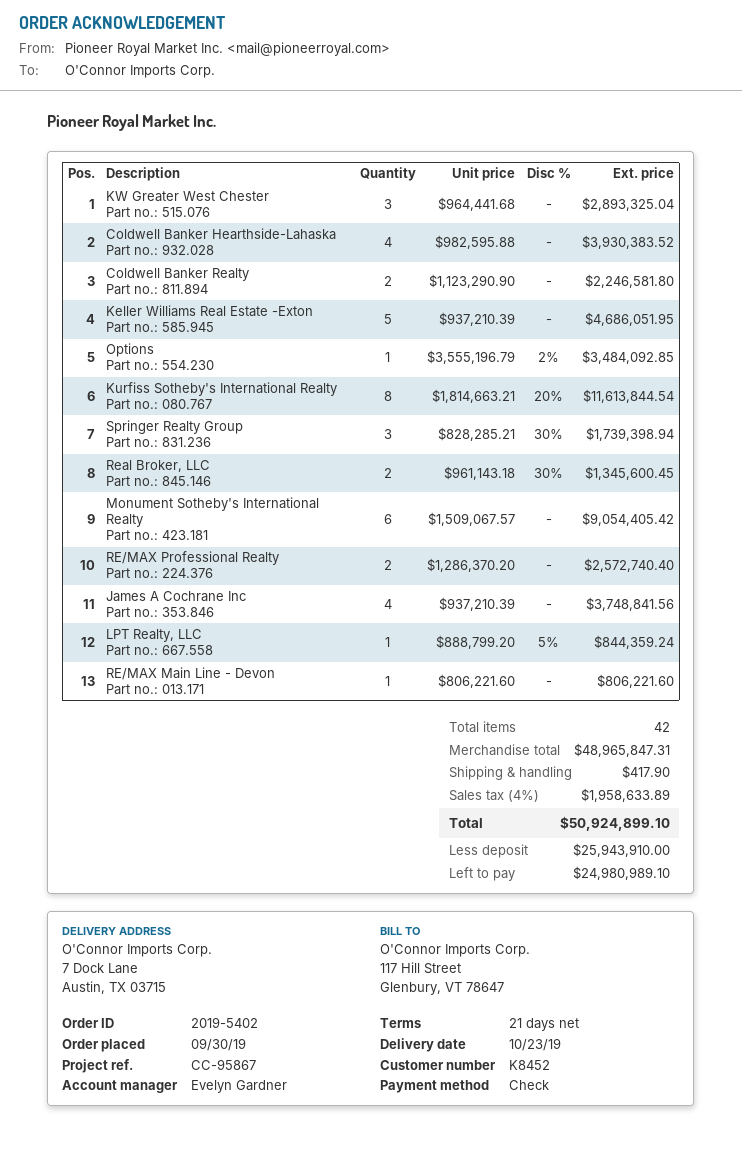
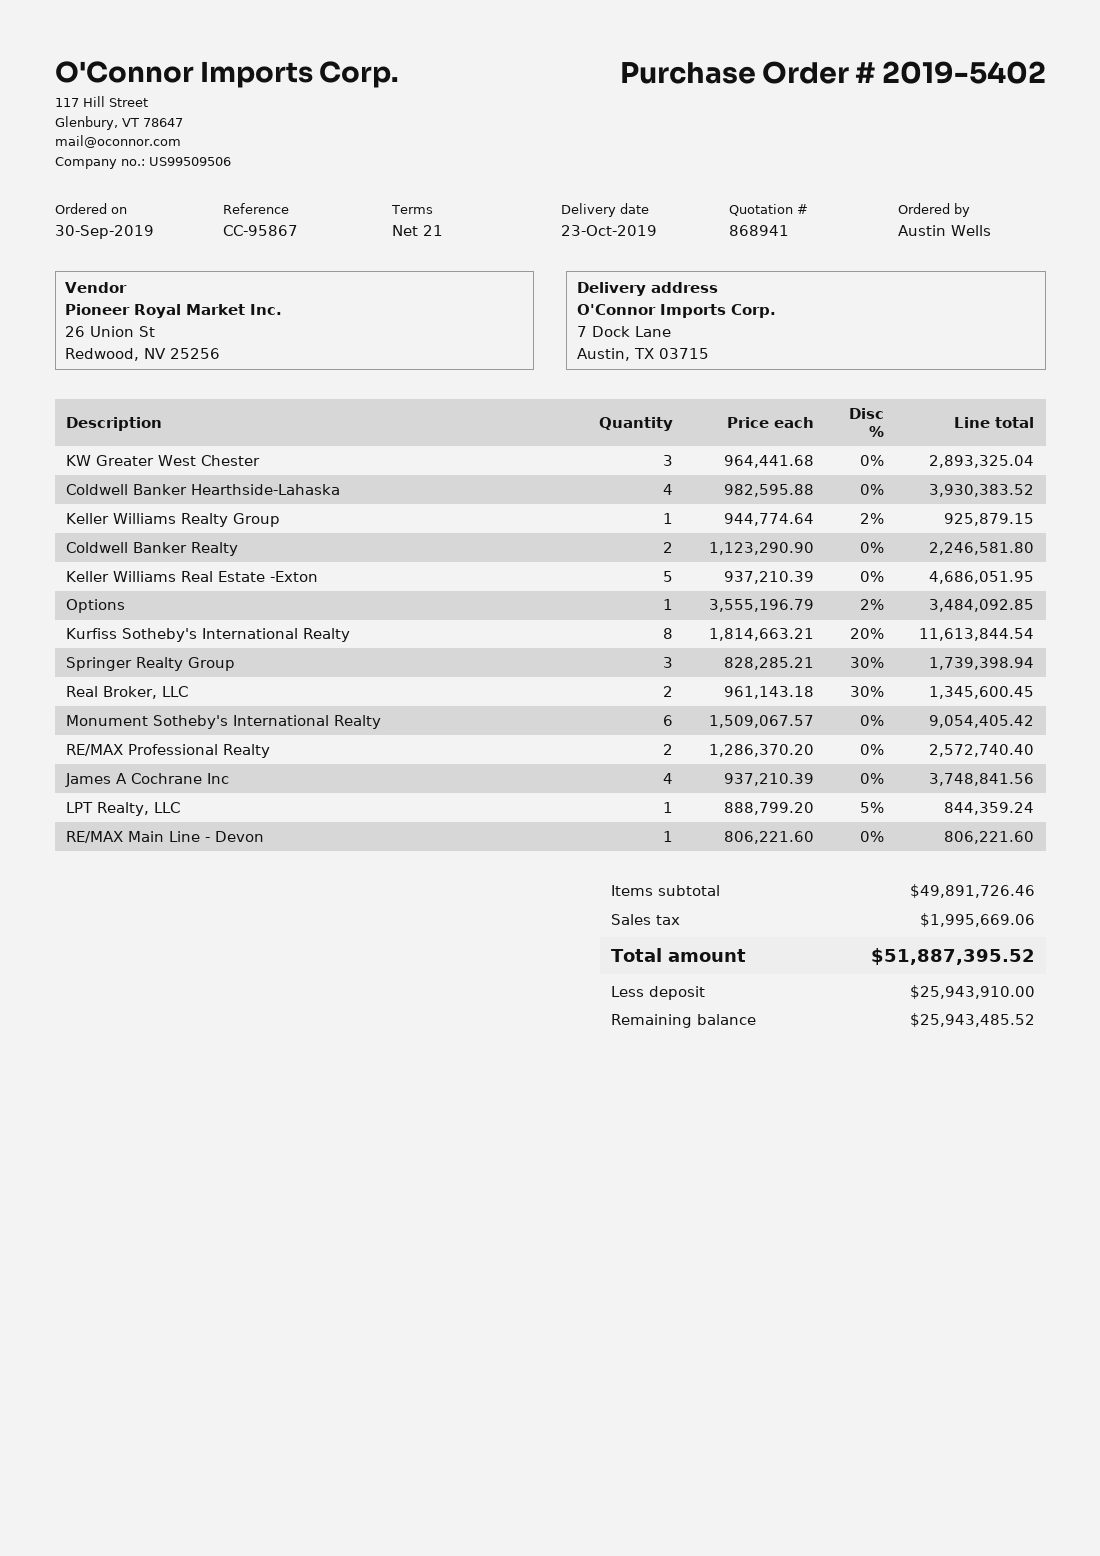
Keller Williams Realty Group: none -> 1 x 944774.64 - 2% = 925879.15
subtotal: 48965847.31 -> 49891726.46
shipping: 417.90 -> none
tax: 1958633.89 -> 1995669.06
total: 50924899.10 -> 51887395.52
balance: 24980989.10 -> 25943485.52

